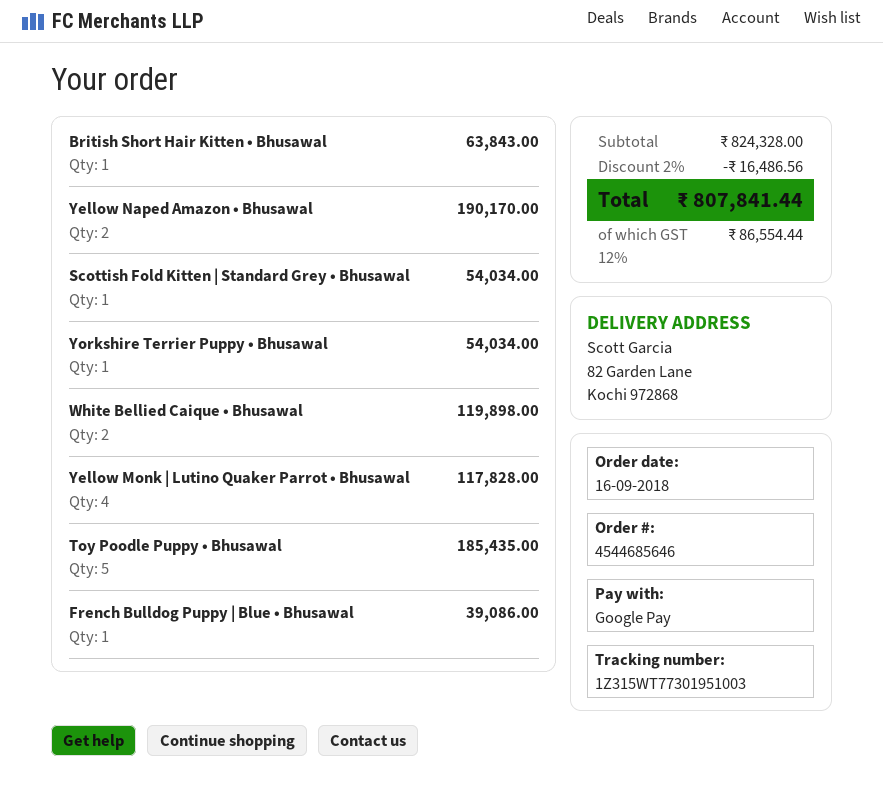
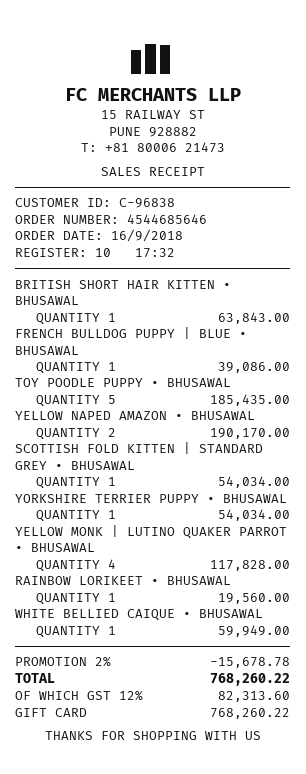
payment method: Google Pay -> gift card
White Bellied Caique • Bhusawal: 2 for 119898.00 -> 1 for 59949.00
RAINBOW LORIKEET • BHUSAWAL: none -> 1 for 19560.00
discount: 2% = 16486.56 -> 2% = 15678.78
tax: 12% = 86554.44 -> 12% = 82313.60
total: 807841.44 -> 768260.22

